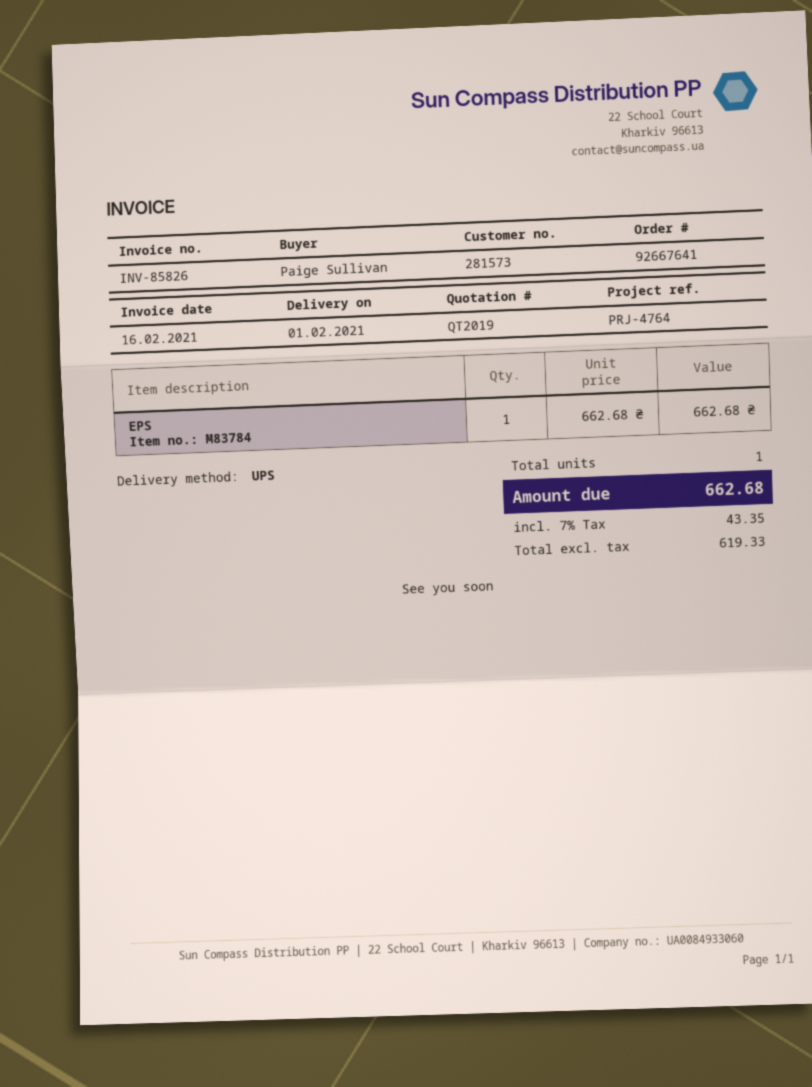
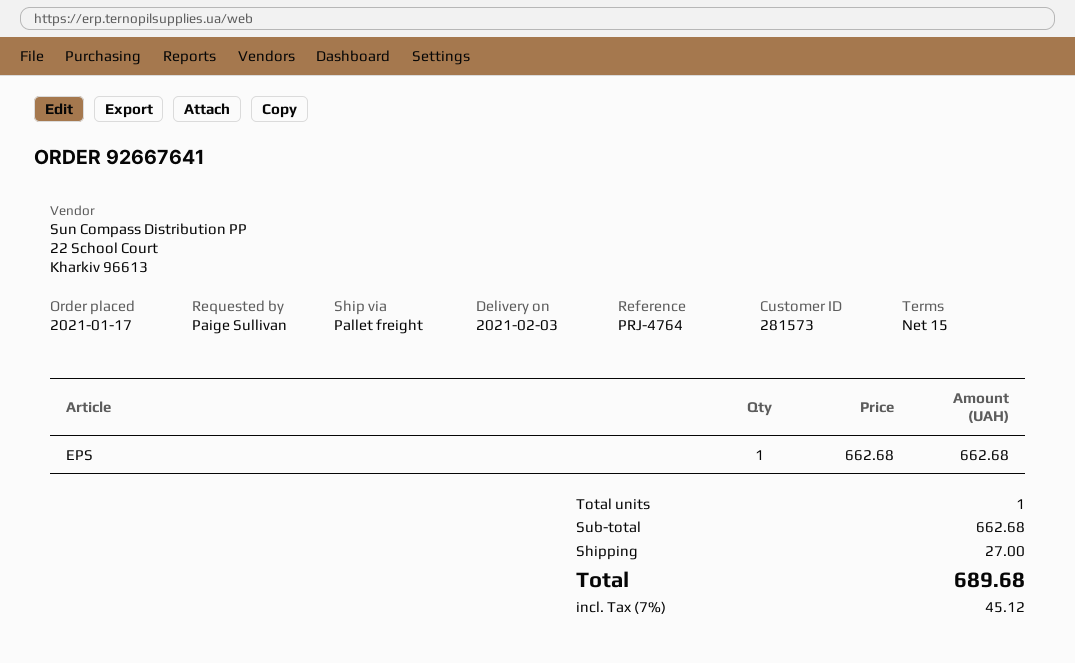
delivery date: 2021-02-01 -> 2021-02-03
shipping method: UPS -> pallet freight
shipping: none -> 27.00
tax: 7% = 43.35 -> 7% = 45.12
total: 662.68 -> 689.68

